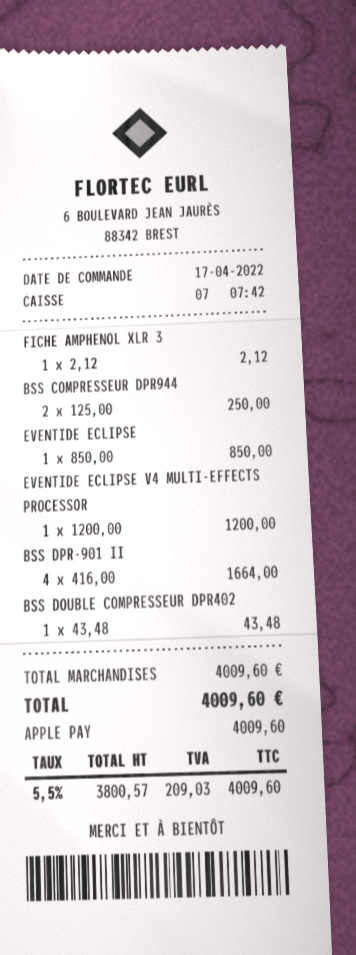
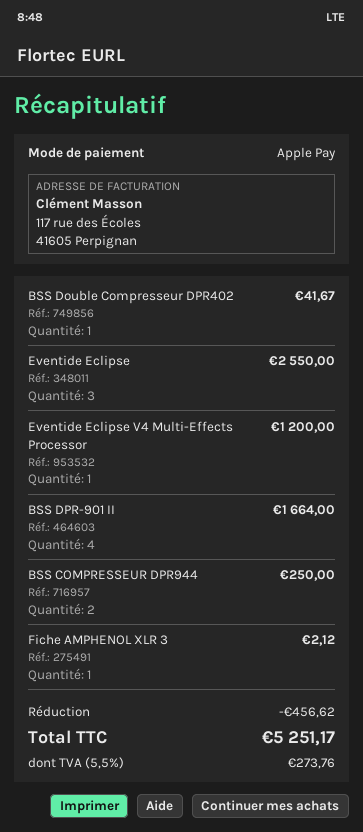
EVENTIDE ECLIPSE: 1 for 850.00 -> 3 for 2550.00
BSS DOUBLE COMPRESSEUR DPR402: 1 for 43.48 -> 1 for 41.67
discount: none -> 456.62
tax: 5.5% = 209.03 -> 5.5% = 273.76
total: 4009.60 -> 5251.17

